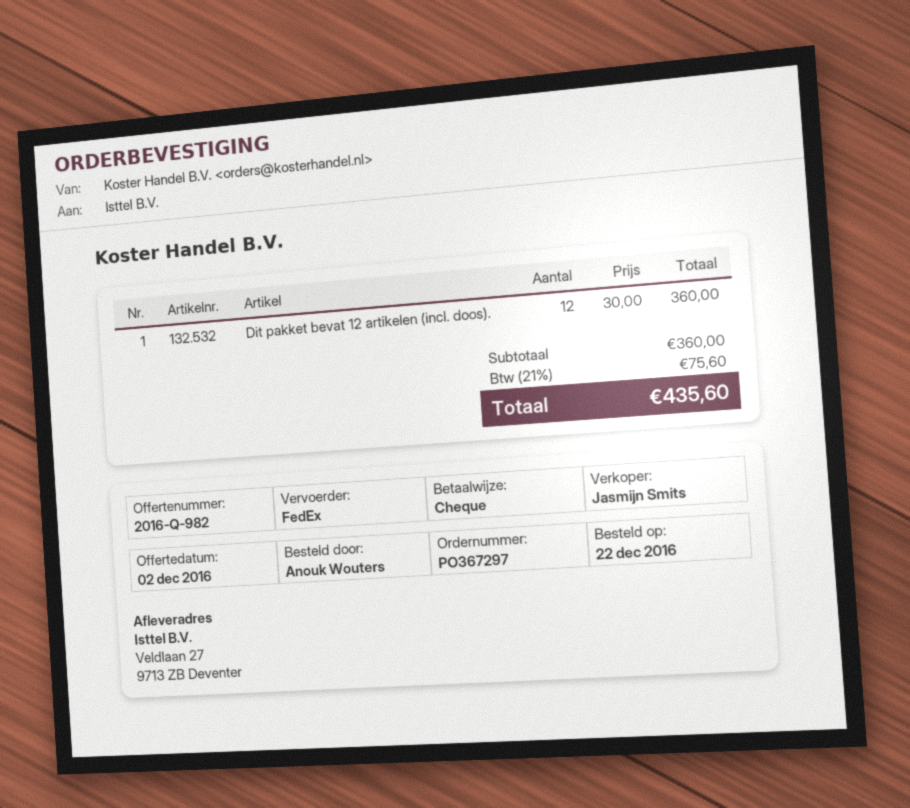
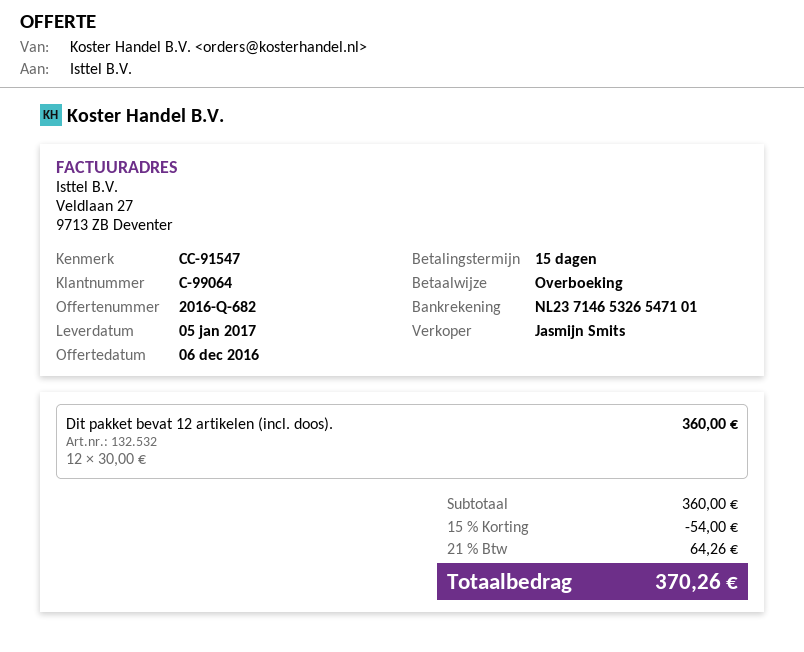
quote number: 2016-Q-982 -> 2016-Q-682
quote date: 2016-12-02 -> 2016-12-06
payment method: cheque -> bank transfer
discount: none -> 15% = 54.00
tax: 21% = 75.60 -> 21% = 64.26
total: 435.60 -> 370.26

